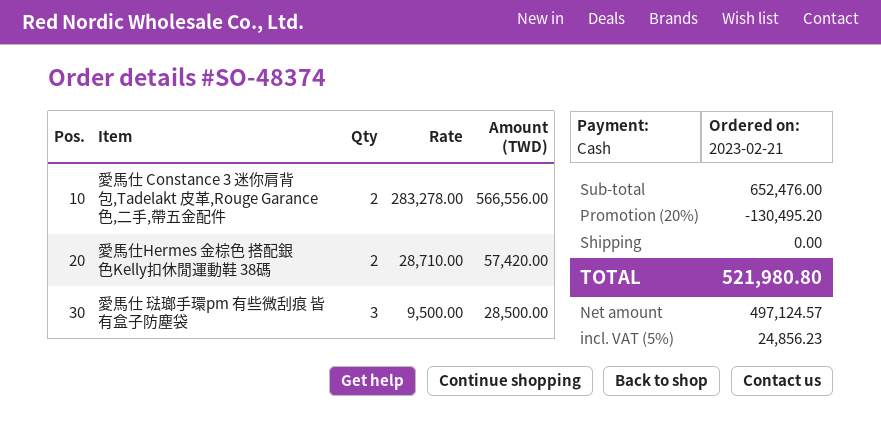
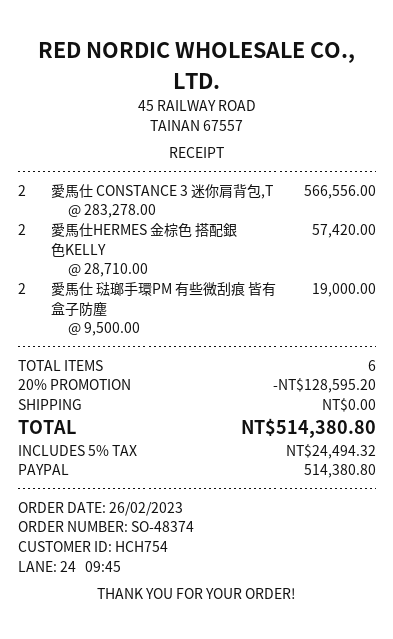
order date: 2023-02-21 -> 2023-02-26
payment method: cash -> PayPal
愛馬仕 琺瑯手環pm 有些微刮痕 皆有盒子防塵袋: 3 x 9500.00 = 28500.00 -> 2 x 9500.00 = 19000.00
discount: 20% = 130495.20 -> 20% = 128595.20
tax: 5% = 24856.23 -> 5% = 24494.32
total: 521980.80 -> 514380.80

